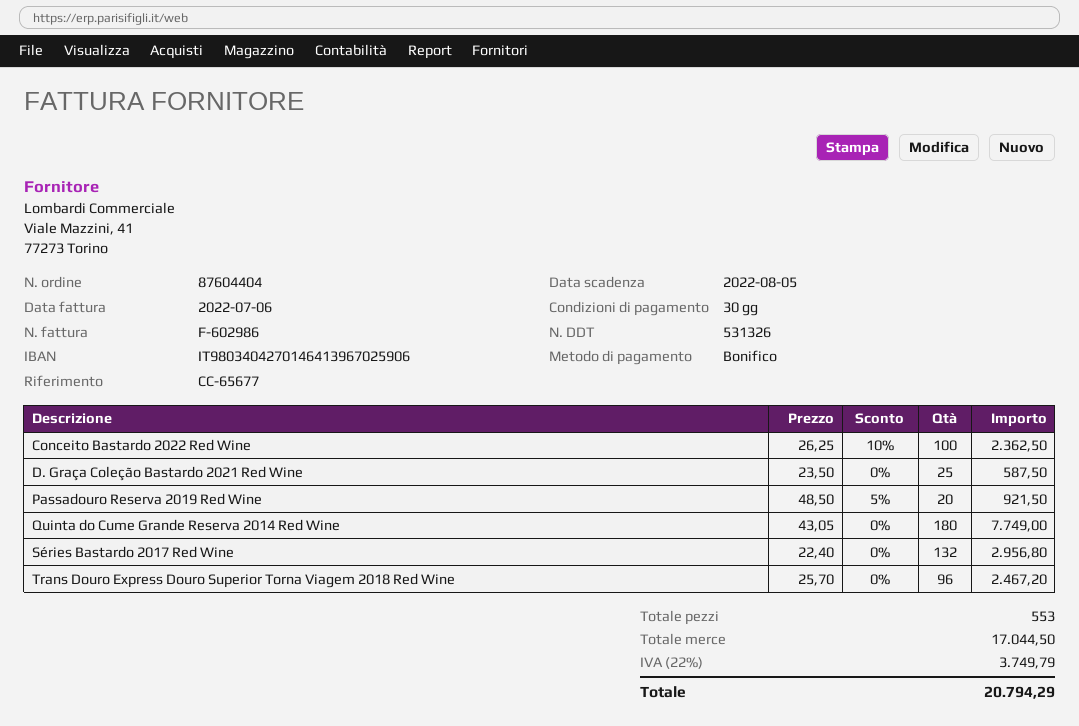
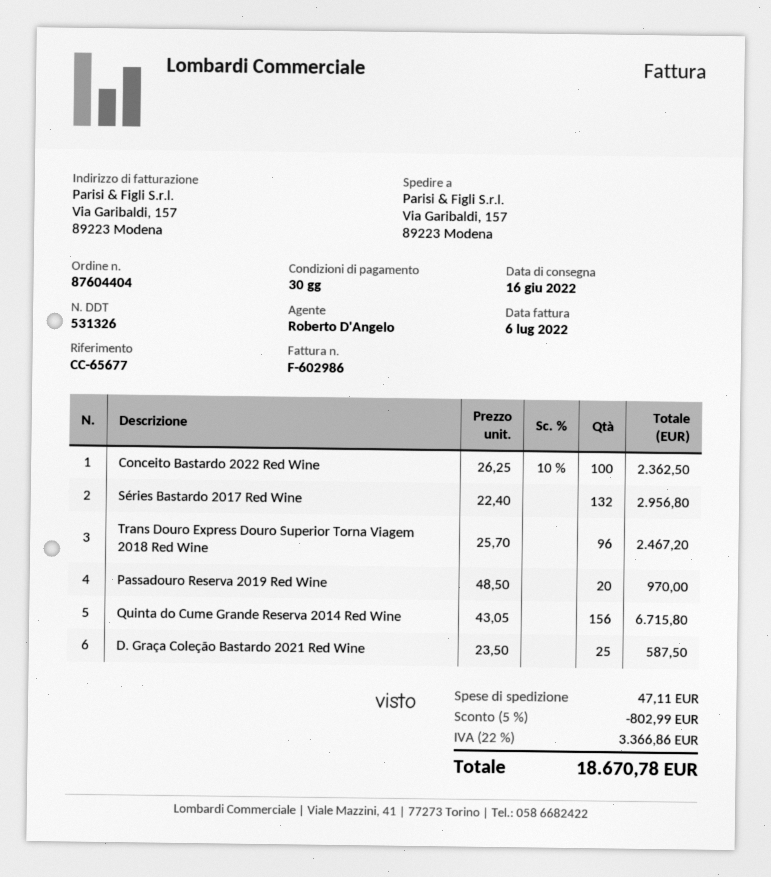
Passadouro Reserva 2019 Red Wine: 20 x 48.50 - 5% = 921.50 -> 20 x 48.50 = 970.00
Quinta do Cume Grande Reserva 2014 Red Wine: 180 x 43.05 = 7749.00 -> 156 x 43.05 = 6715.80
discount: none -> 5% = 802.99
shipping: none -> 47.11
tax: 22% = 3749.79 -> 22% = 3366.86
total: 20794.29 -> 18670.78

